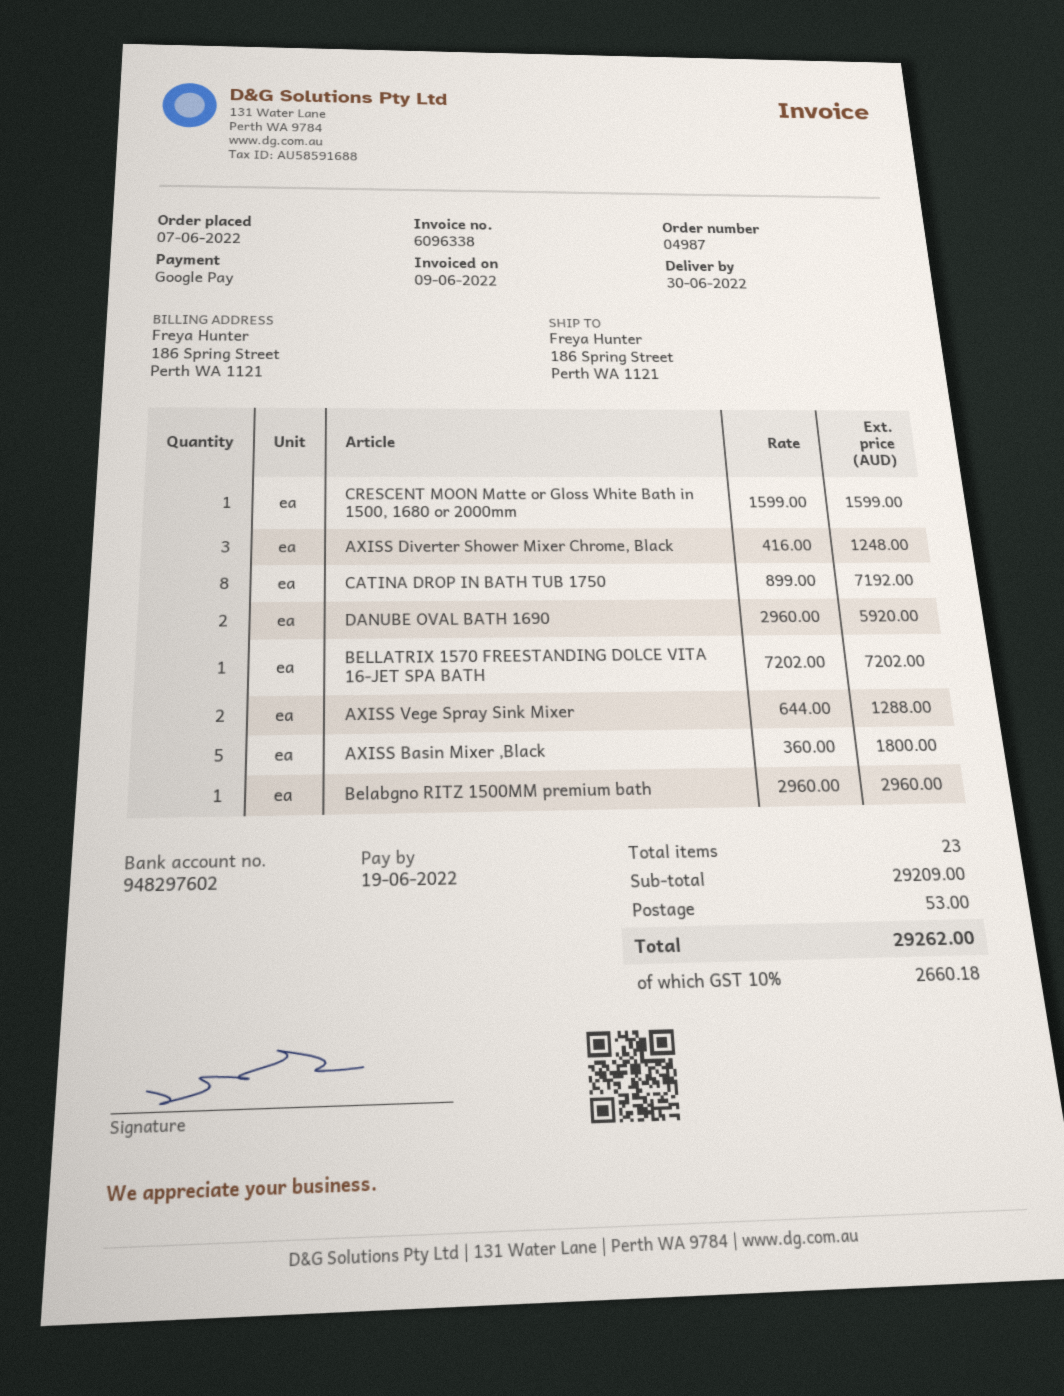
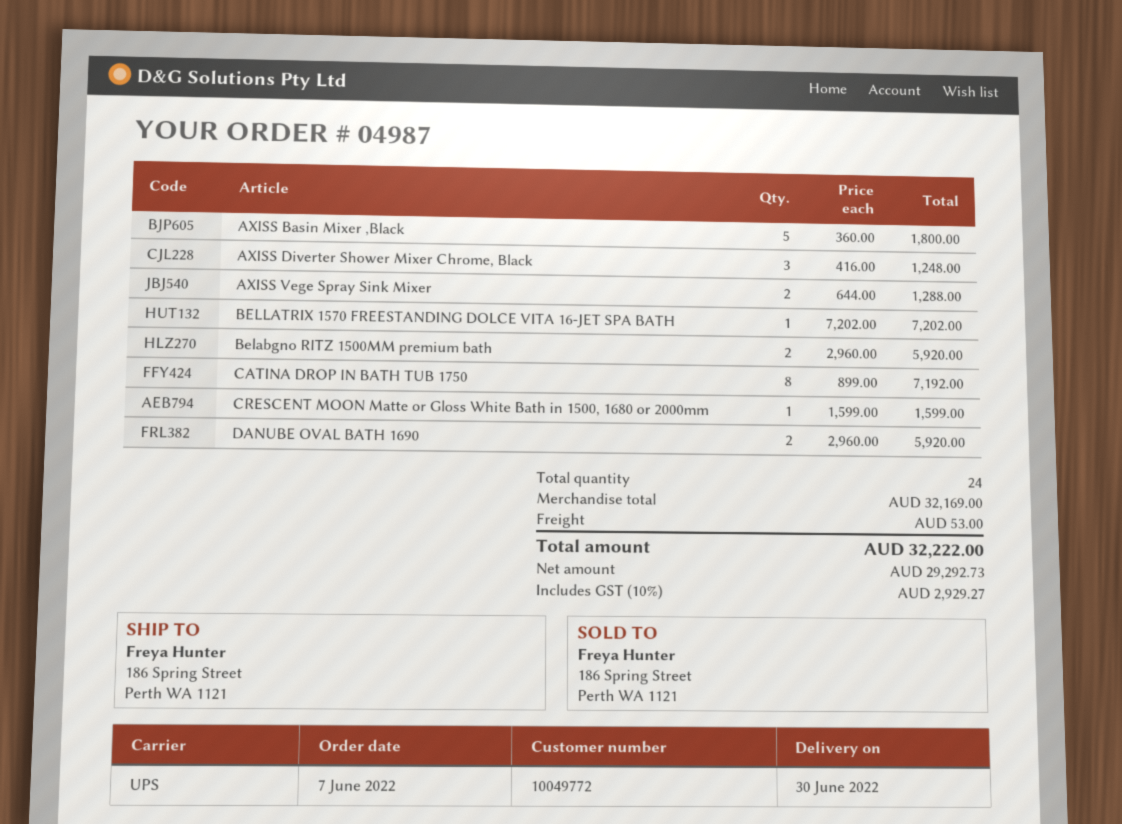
Belabgno RITZ 1500MM premium bath: 1 x 2960.00 = 2960.00 -> 2 x 2960.00 = 5920.00
total quantity: 23 -> 24
subtotal: 29209.00 -> 32169.00
tax: 10% = 2660.18 -> 10% = 2929.27
total: 29262.00 -> 32222.00

